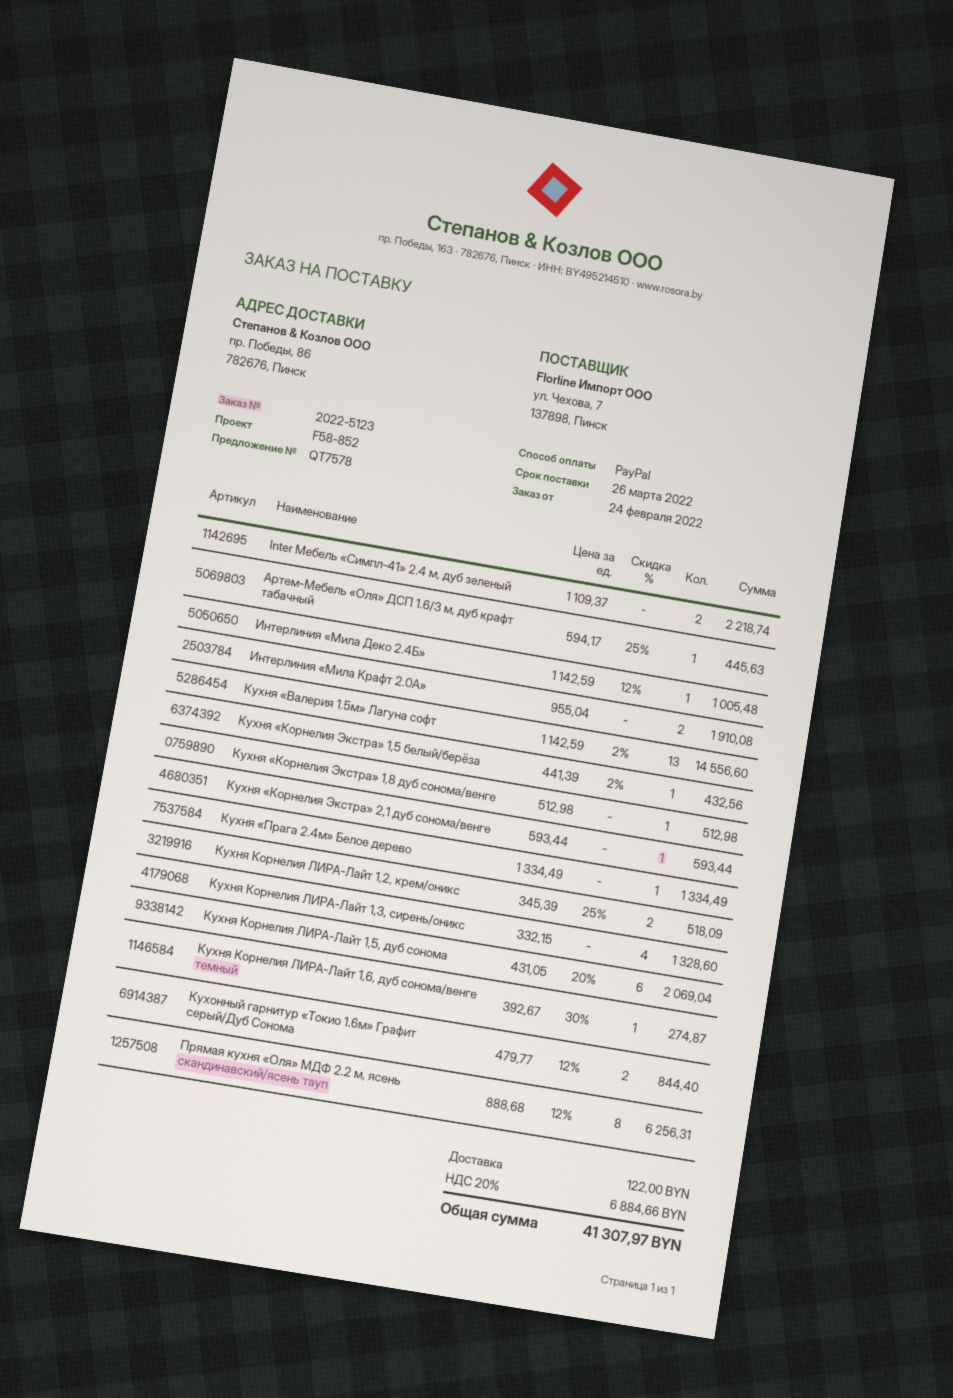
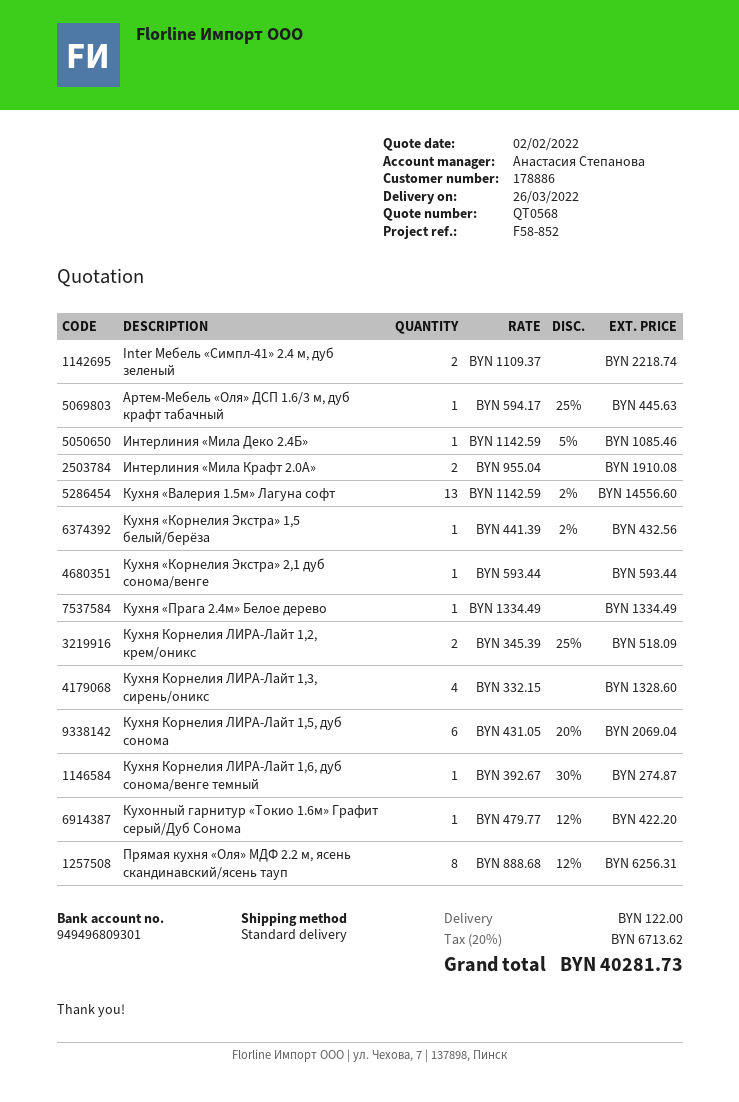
quote number: QT7578 -> QT0568
Интерлиния «Мила Деко 2.4Б»: 1 x 1142.59 - 12% = 1005.48 -> 1 x 1142.59 - 5% = 1085.46
Кухня «Корнелия Экстра» 1,8 дуб сонома/венге: 1 x 512.98 = 512.98 -> none
Кухонный гарнитур «Токио 1.6м» Графит серый/Дуб Сонома: 2 x 479.77 - 12% = 844.40 -> 1 x 479.77 - 12% = 422.20
tax: 20% = 6884.66 -> 20% = 6713.62
total: 41307.97 -> 40281.73

